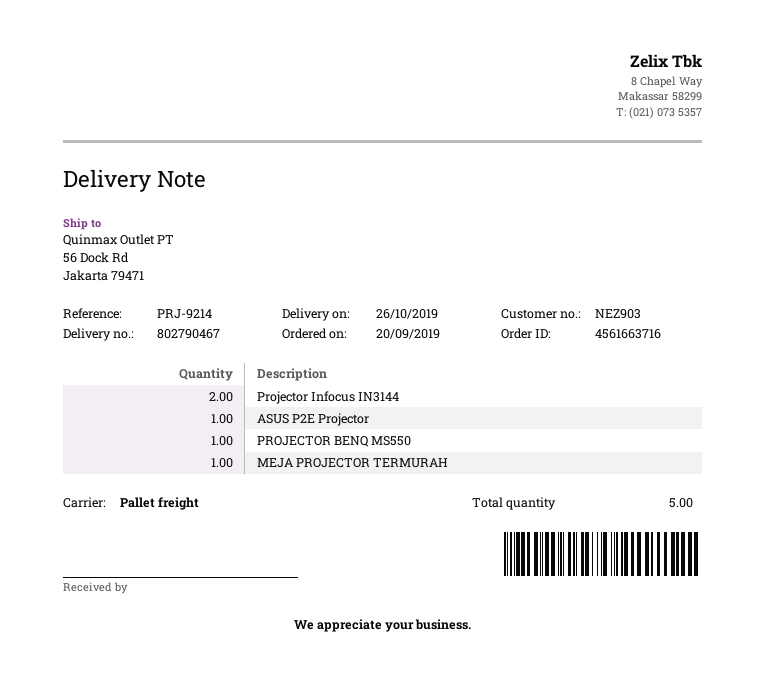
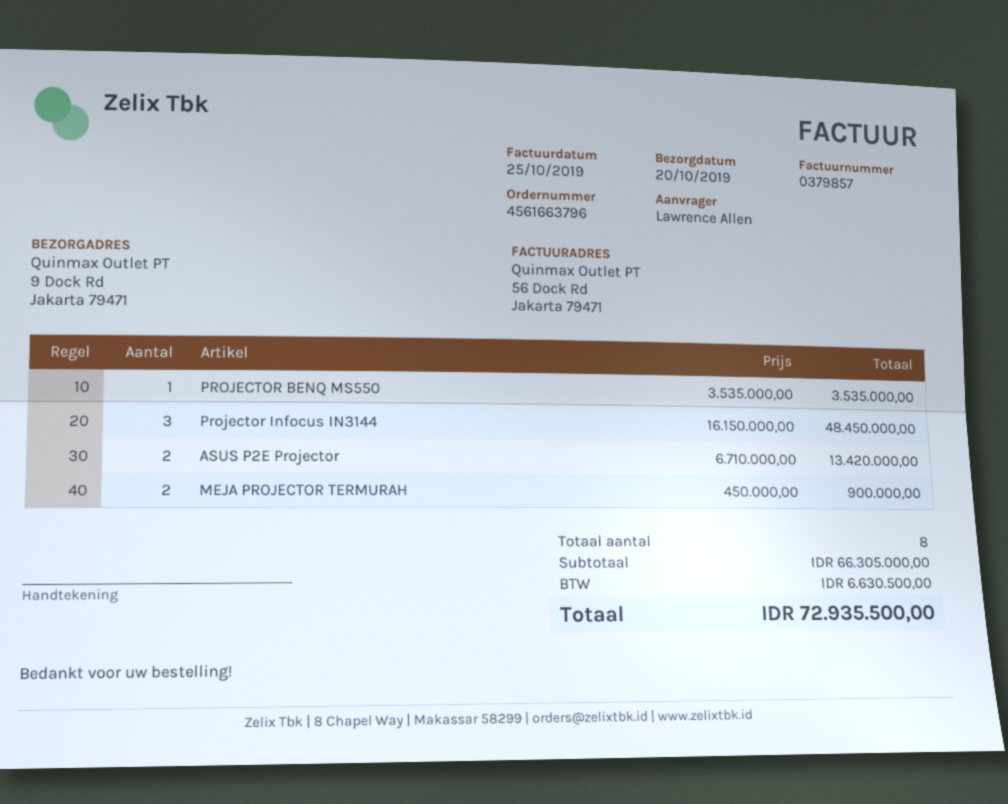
order number: 4561663716 -> 4561663796
delivery date: 2019-10-26 -> 2019-10-20
ship to: 56 Dock Rd, Jakarta 79471 -> 9 Dock Rd, Jakarta 79471
Projector Infocus IN3144: 2 -> 3
ASUS P2E Projector: 1 -> 2
MEJA PROJECTOR TERMURAH: 1 -> 2
total quantity: 5 -> 8

